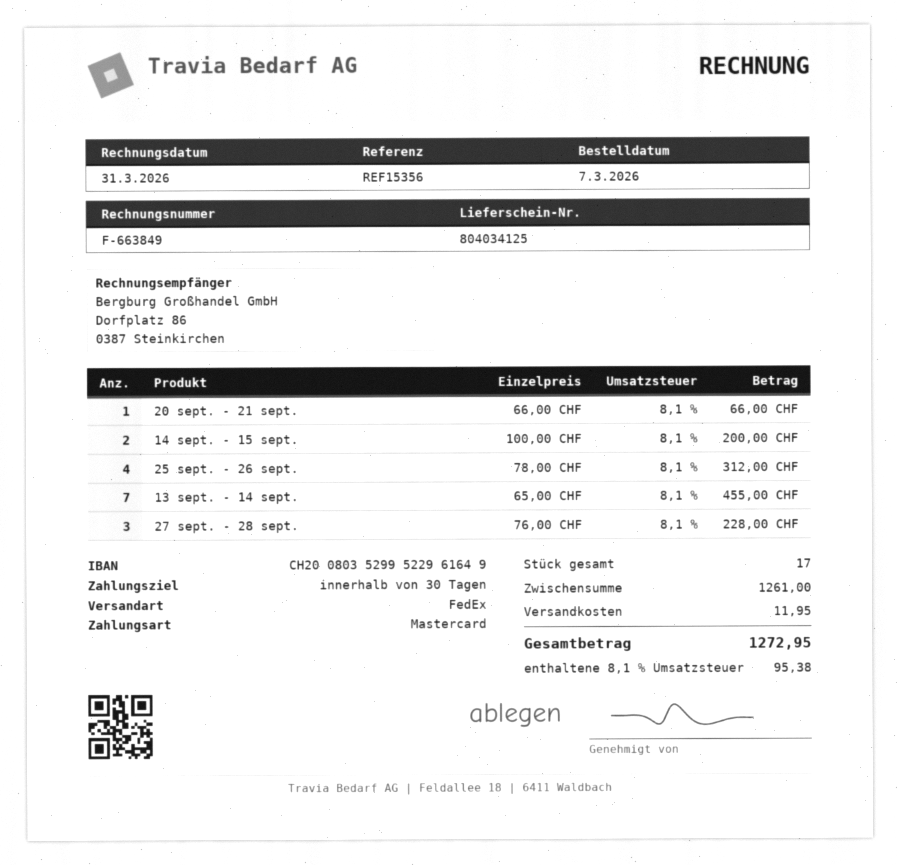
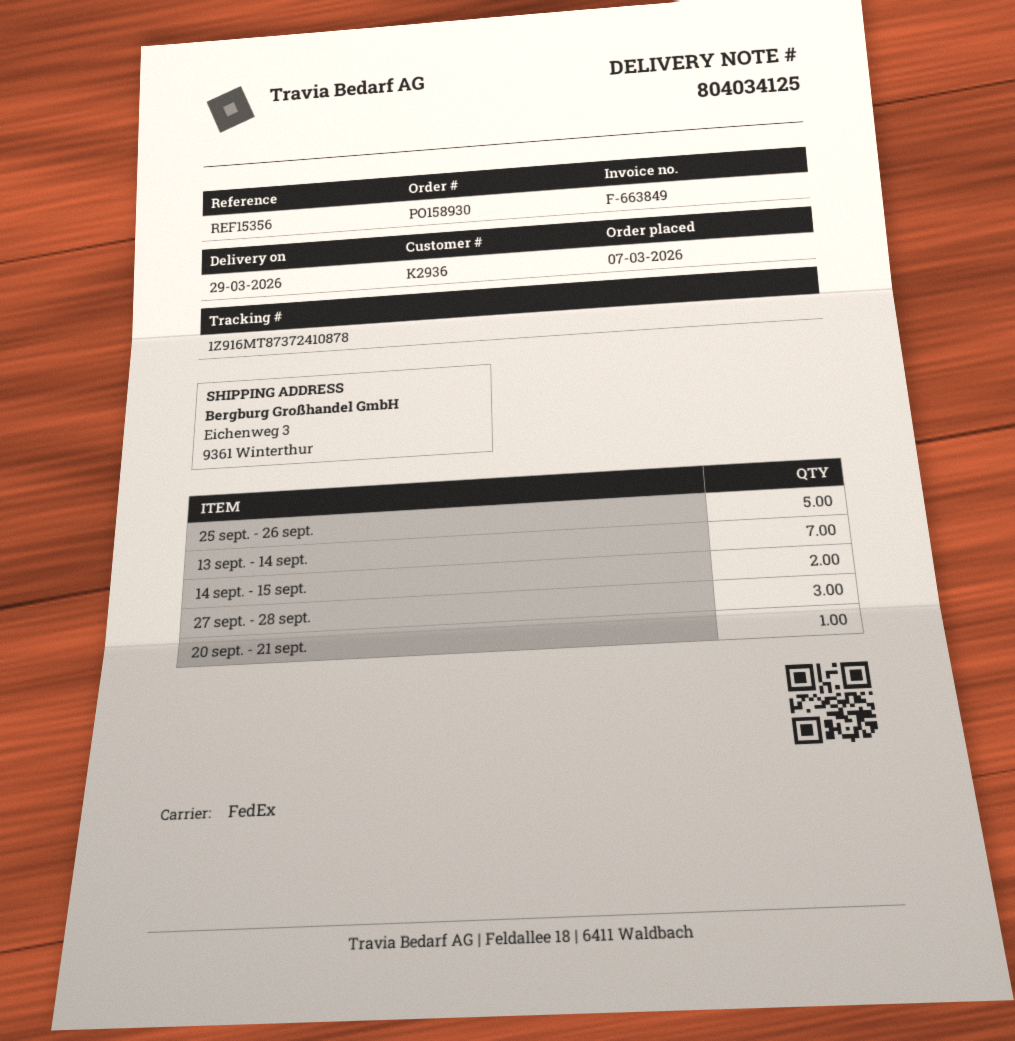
25 sept. - 26 sept.: 4 -> 5

